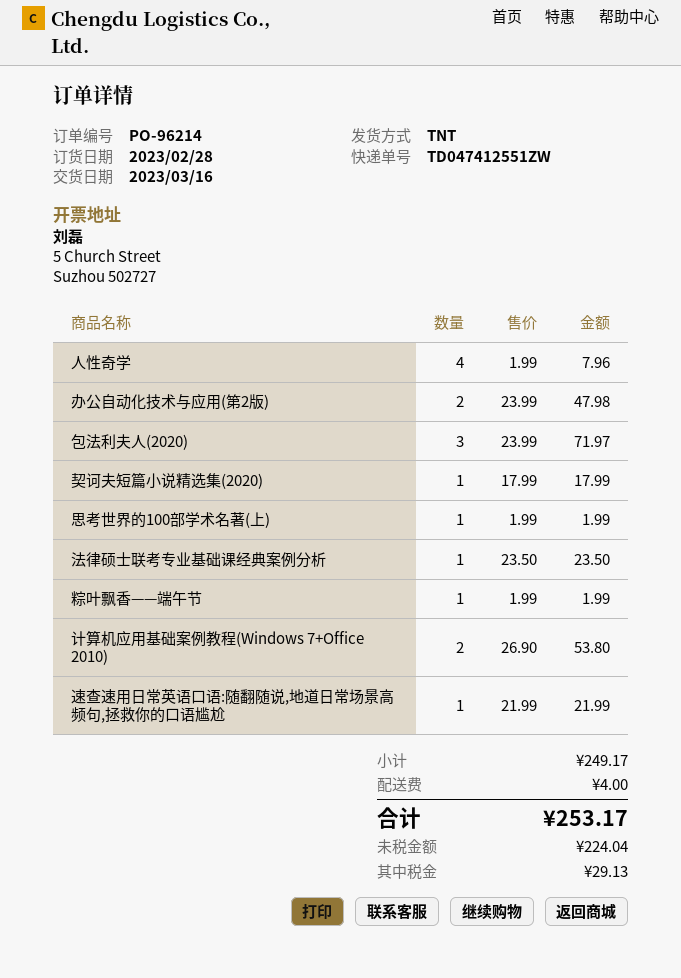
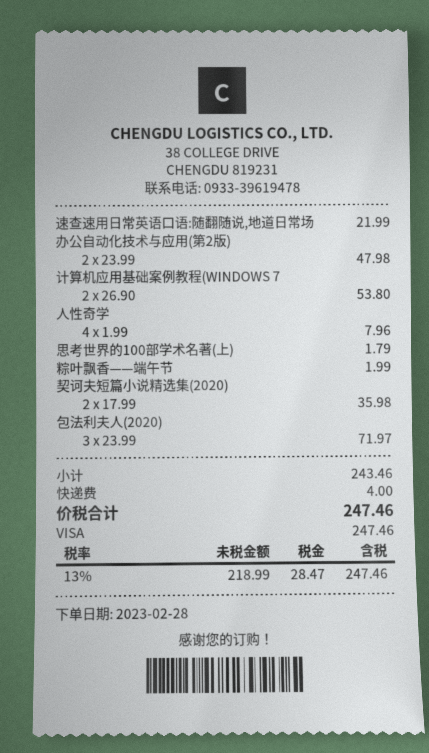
契诃夫短篇小说精选集(2020): 1 x 17.99 = 17.99 -> 2 x 17.99 = 35.98
思考世界的100部学术名著(上): 1 x 1.99 = 1.99 -> 1 x 1.79 = 1.79
法律硕士联考专业基础课经典案例分析: 1 x 23.50 = 23.50 -> none
subtotal: 249.17 -> 243.46
net: 224.04 -> 218.99
tax: 29.13 -> 28.47
total: 253.17 -> 247.46

